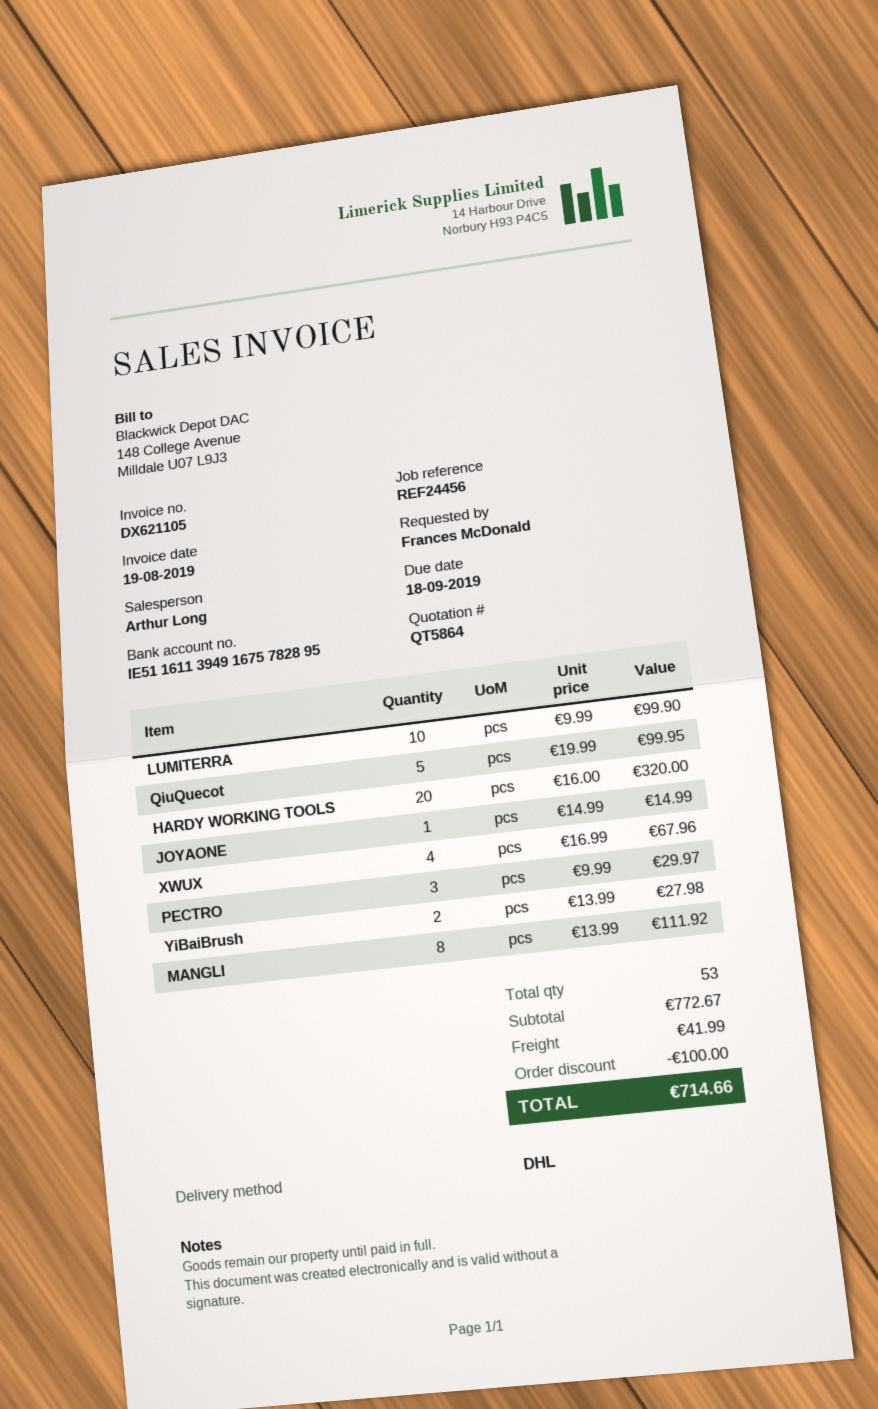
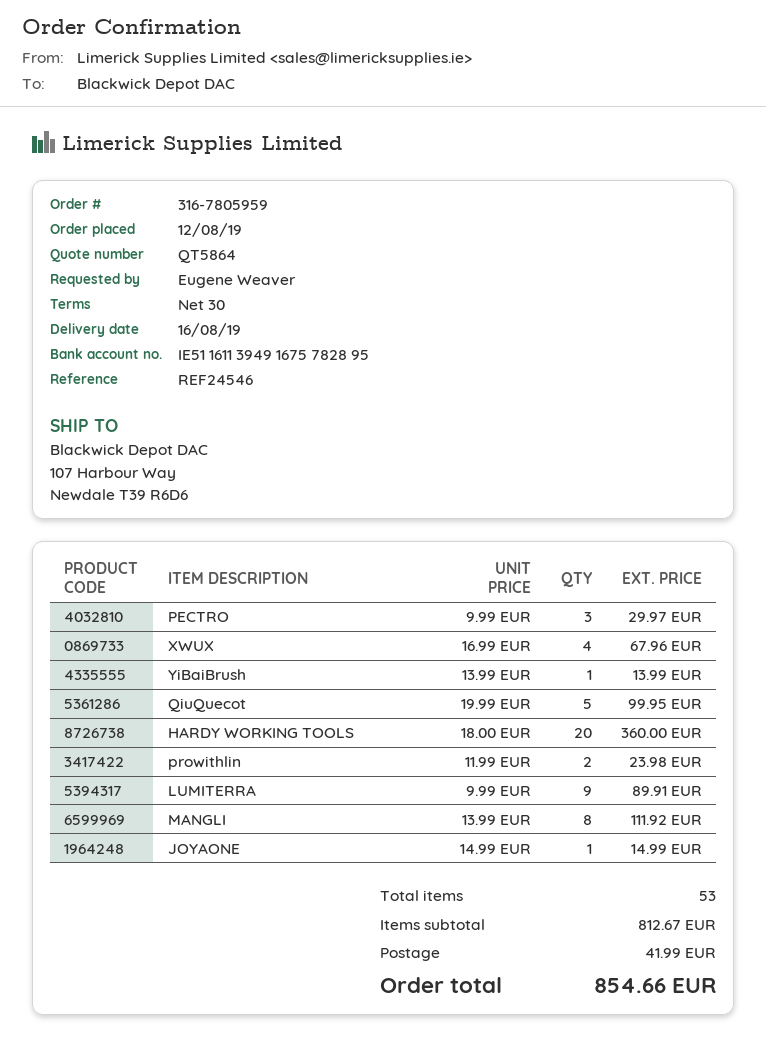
reference: REF24456 -> REF24546
ordered by: Frances McDonald -> Eugene Weaver
LUMITERRA: 10 x 9.99 = 99.90 -> 9 x 9.99 = 89.91
HARDY WORKING TOOLS: 20 x 16.00 = 320.00 -> 20 x 18.00 = 360.00
YiBaiBrush: 2 x 13.99 = 27.98 -> 1 x 13.99 = 13.99
prowithlin: none -> 2 x 11.99 = 23.98
subtotal: 772.67 -> 812.67
discount: 100.00 -> none
total: 714.66 -> 854.66

